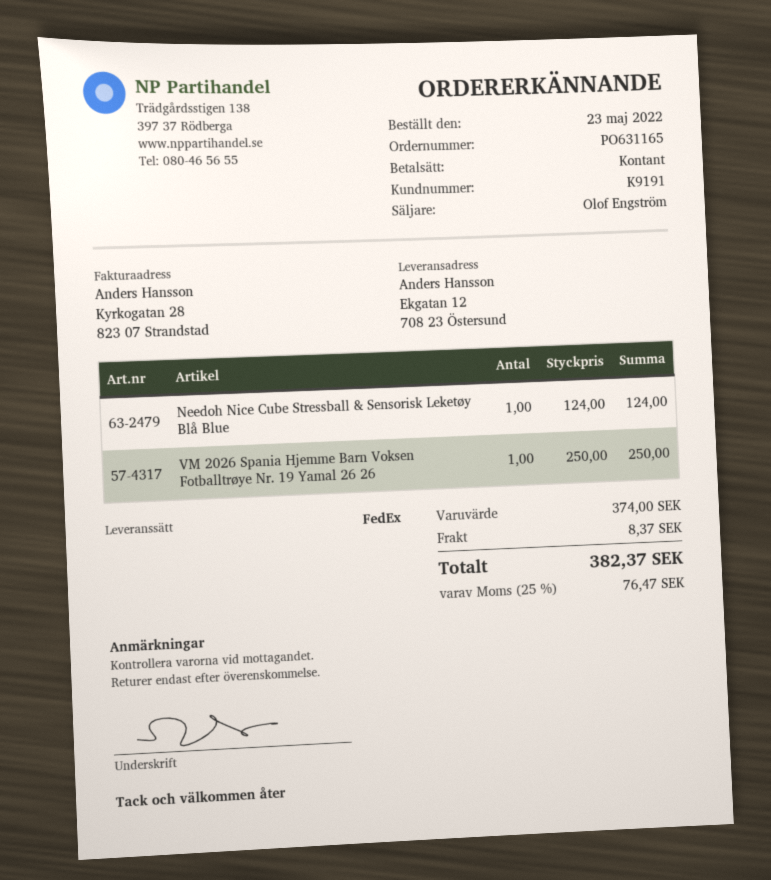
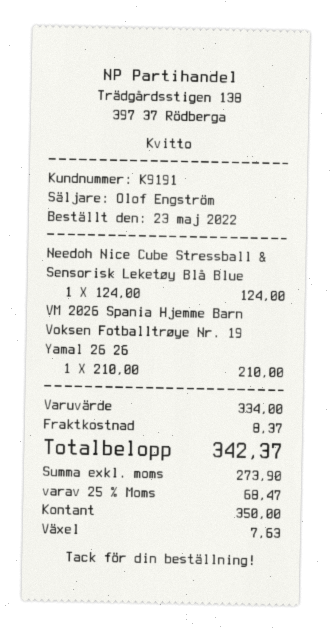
VM 2026 Spania Hjemme Barn Voksen Fotballtrøye Nr. 19 Yamal 26 26: 1 x 250.00 = 250.00 -> 1 x 210.00 = 210.00
subtotal: 374.00 -> 334.00
tax: 25% = 76.47 -> 25% = 68.47
total: 382.37 -> 342.37

